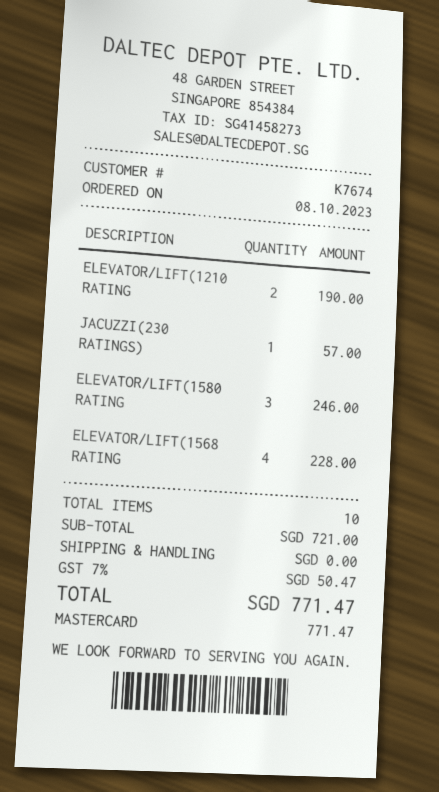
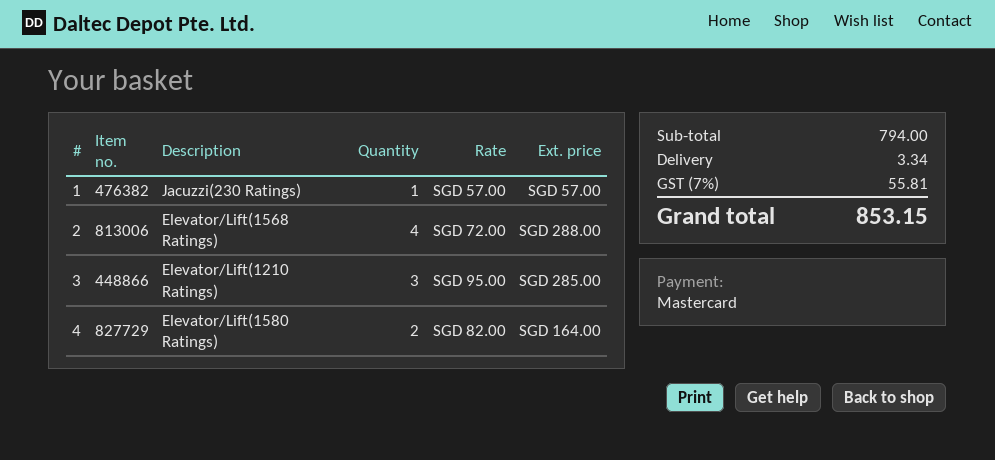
ELEVATOR/LIFT(1210 RATING: 2 for 190.00 -> 3 for 285.00
ELEVATOR/LIFT(1580 RATING: 3 for 246.00 -> 2 for 164.00
ELEVATOR/LIFT(1568 RATING: 4 for 228.00 -> 4 for 288.00
subtotal: 721.00 -> 794.00
shipping: 0.00 -> 3.34
tax: 7% = 50.47 -> 7% = 55.81
total: 771.47 -> 853.15

